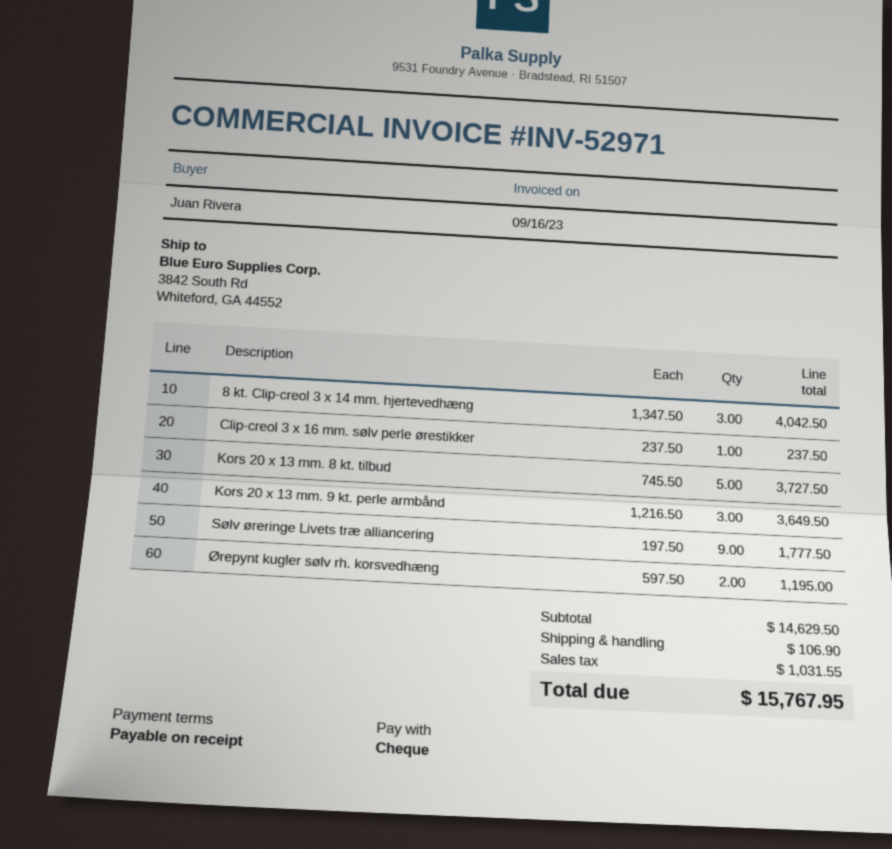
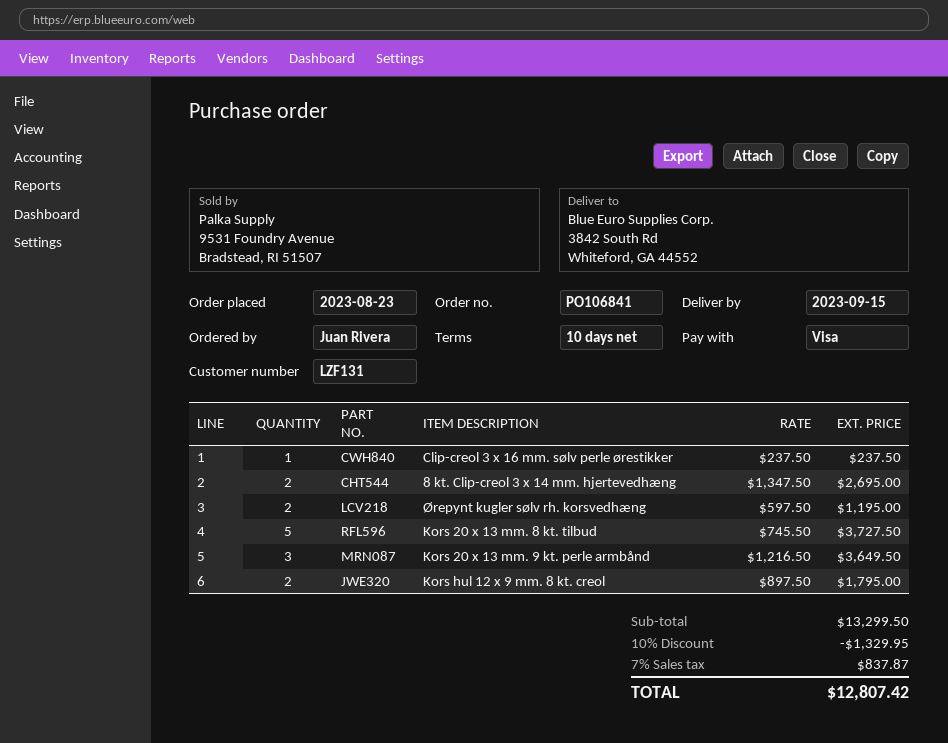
payment terms: on receipt -> 10 days
payment method: cheque -> Visa
8 kt. Clip-creol 3 x 14 mm. hjertevedhæng: 3 x 1347.50 = 4042.50 -> 2 x 1347.50 = 2695.00
Sølv øreringe Livets træ alliancering: 9 x 197.50 = 1777.50 -> none
Kors hul 12 x 9 mm. 8 kt. creol: none -> 2 x 897.50 = 1795.00
subtotal: 14629.50 -> 13299.50
discount: none -> 10% = 1329.95
shipping: 106.90 -> none
tax: 1031.55 -> 837.87
total: 15767.95 -> 12807.42

